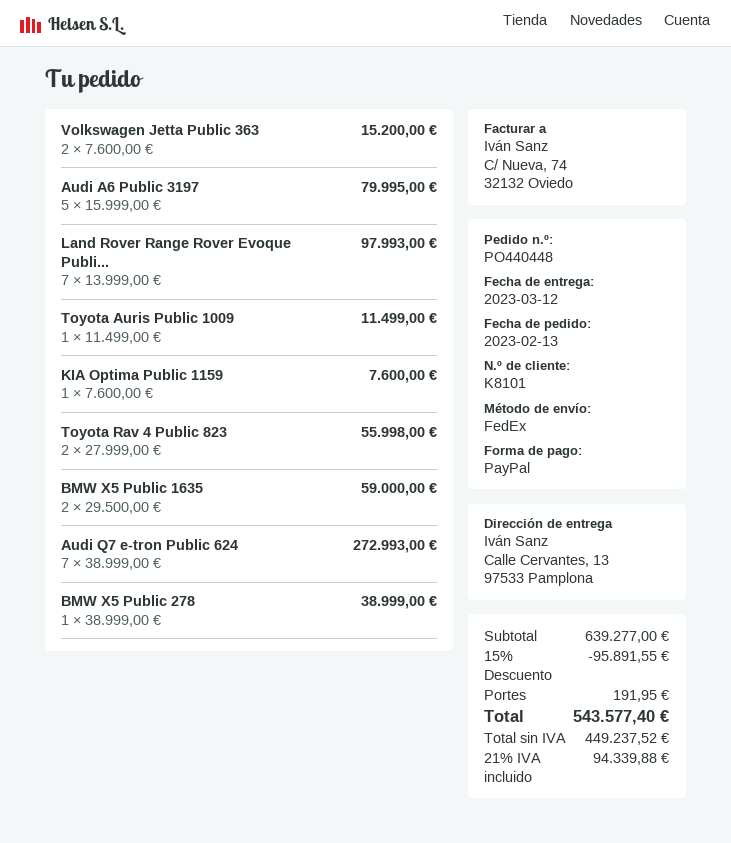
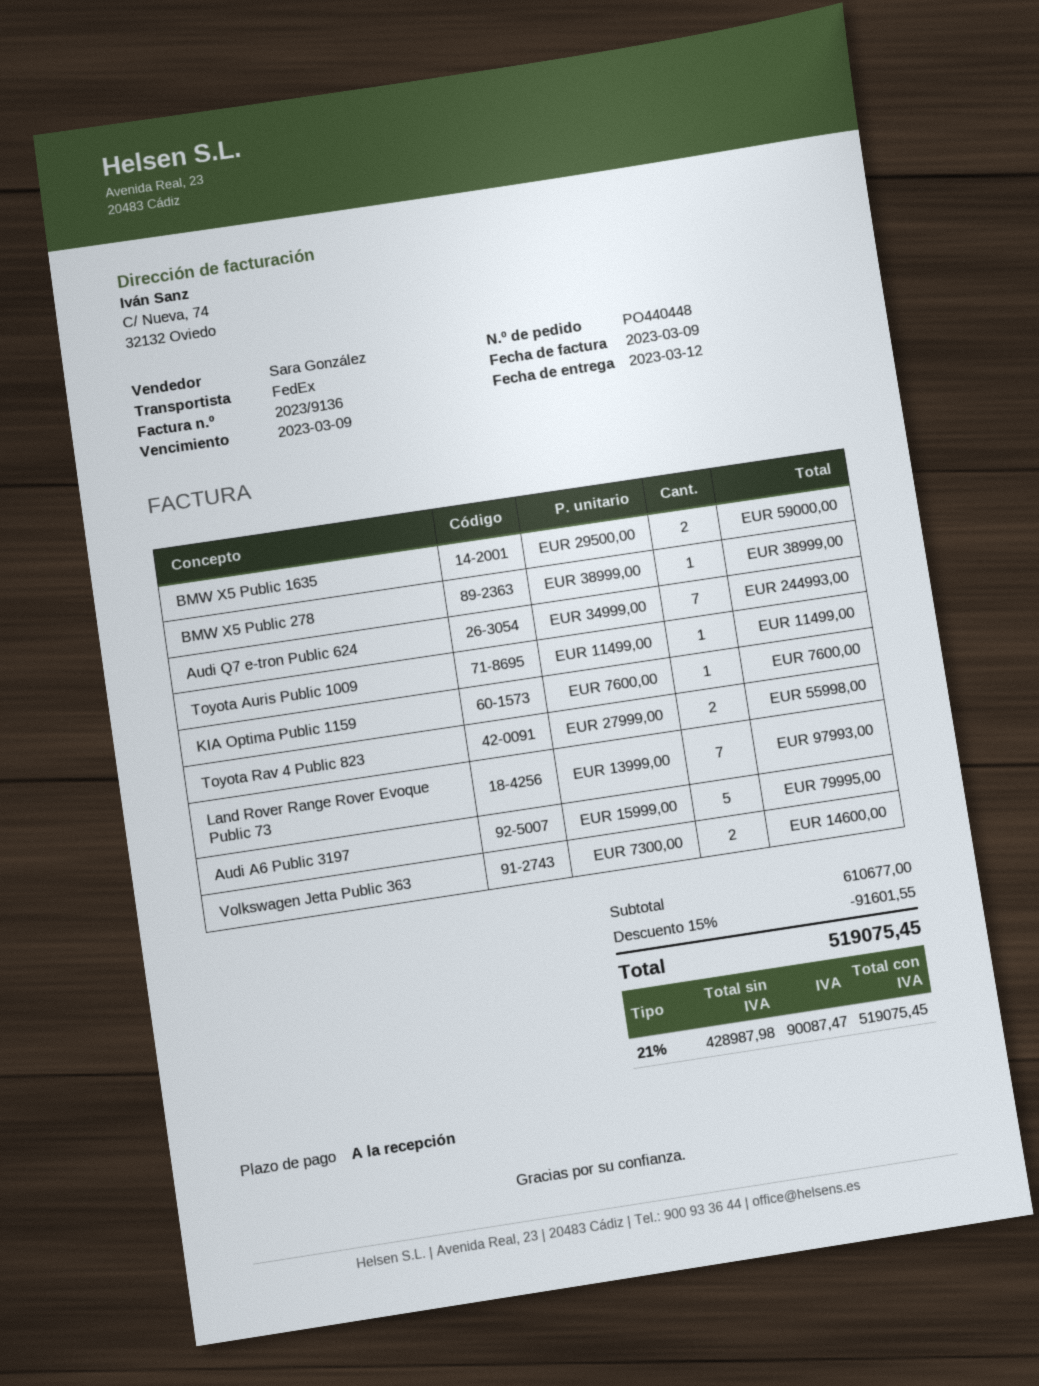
Volkswagen Jetta Public 363: 2 x 7600.00 = 15200.00 -> 2 x 7300.00 = 14600.00
Audi Q7 e-tron Public 624: 7 x 38999.00 = 272993.00 -> 7 x 34999.00 = 244993.00
subtotal: 639277.00 -> 610677.00
discount: 15% = 95891.55 -> 15% = 91601.55
shipping: 191.95 -> none
net: 449237.52 -> 428987.98
tax: 21% = 94339.88 -> 21% = 90087.47
total: 543577.40 -> 519075.45

